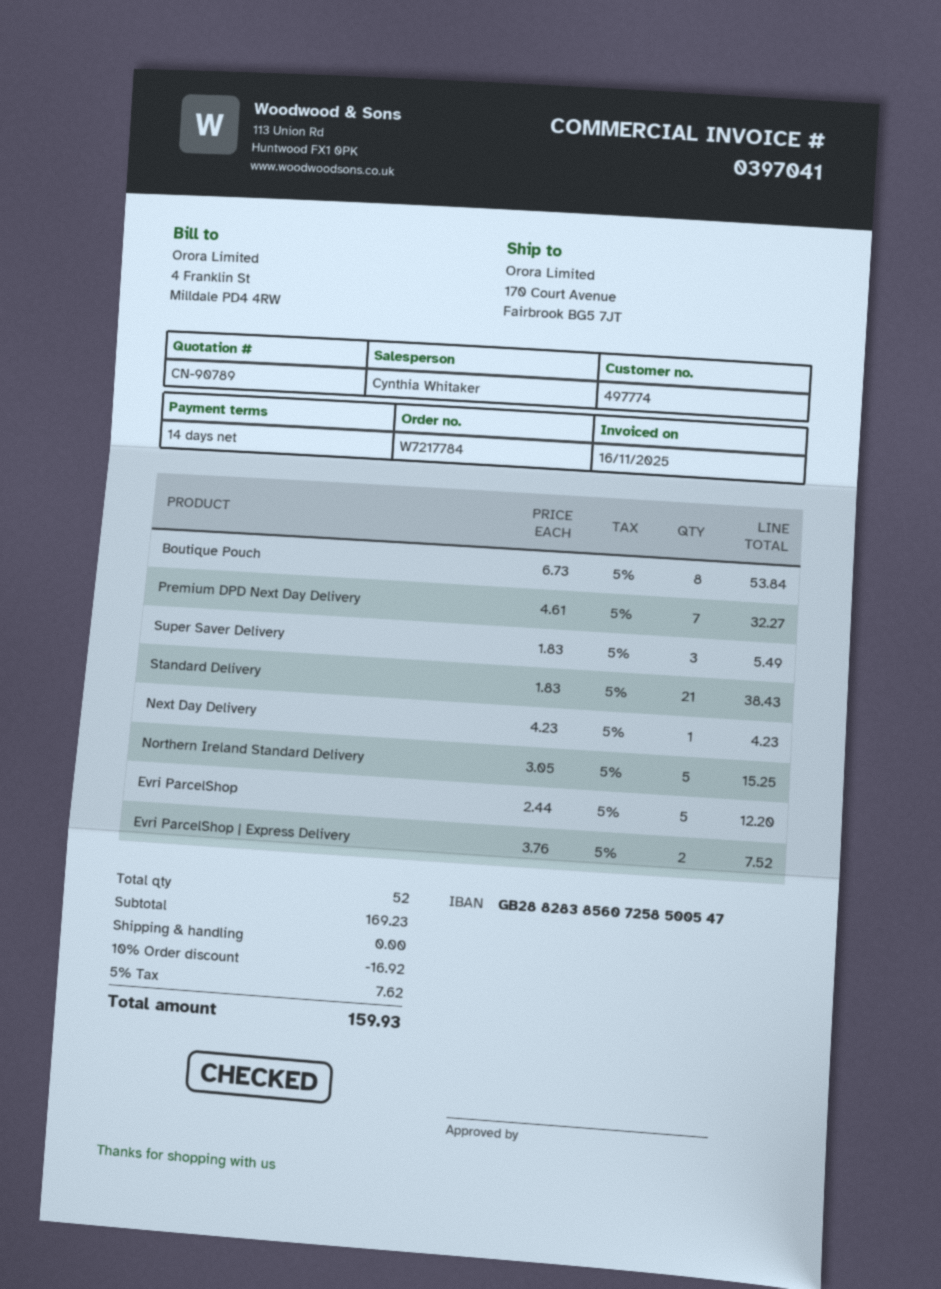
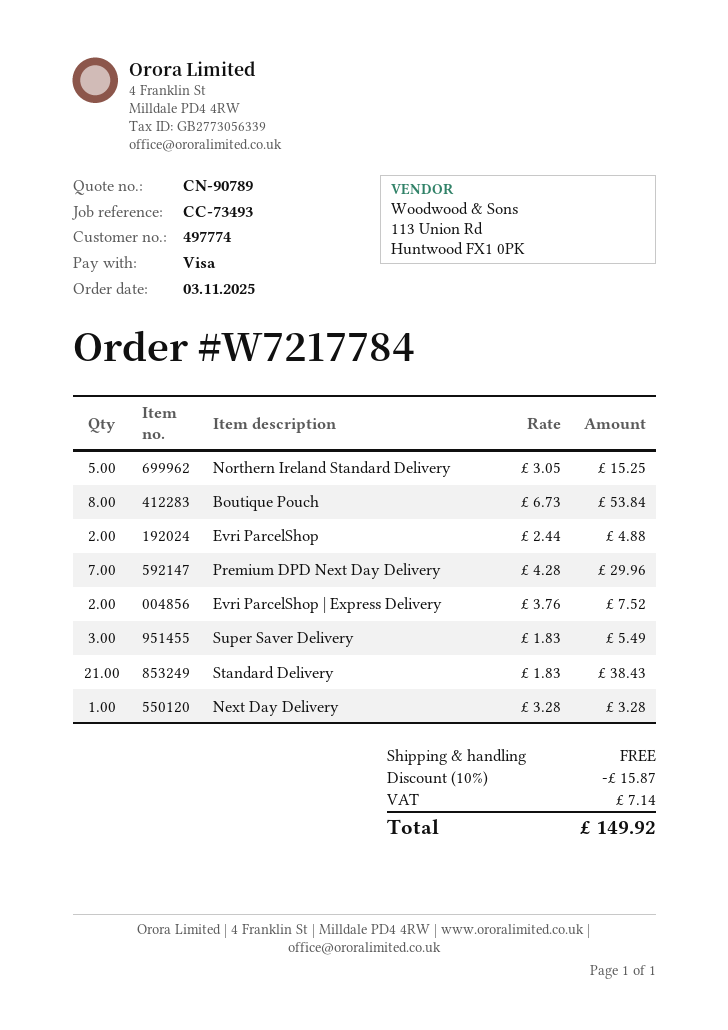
Premium DPD Next Day Delivery: 7 x 4.61 = 32.27 -> 7 x 4.28 = 29.96
Next Day Delivery: 1 x 4.23 = 4.23 -> 1 x 3.28 = 3.28
Evri ParcelShop: 5 x 2.44 = 12.20 -> 2 x 2.44 = 4.88
discount: 10% = 16.92 -> 10% = 15.87
tax: 7.62 -> 7.14
total: 159.93 -> 149.92

